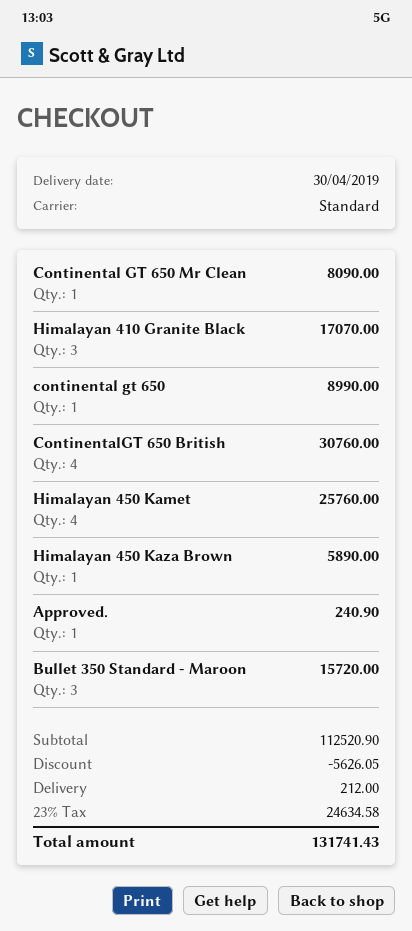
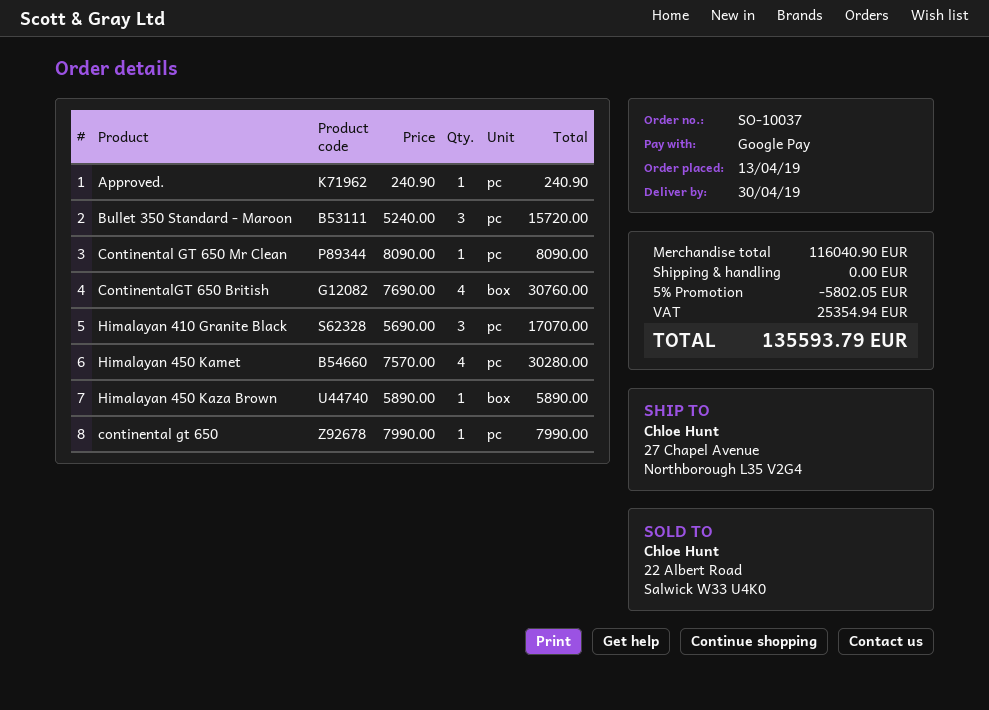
continental gt 650: 1 for 8990.00 -> 1 for 7990.00
Himalayan 450 Kamet: 4 for 25760.00 -> 4 for 30280.00
subtotal: 112520.90 -> 116040.90
discount: 5626.05 -> 5802.05
shipping: 212.00 -> 0.00
tax: 24634.58 -> 25354.94
total: 131741.43 -> 135593.79

